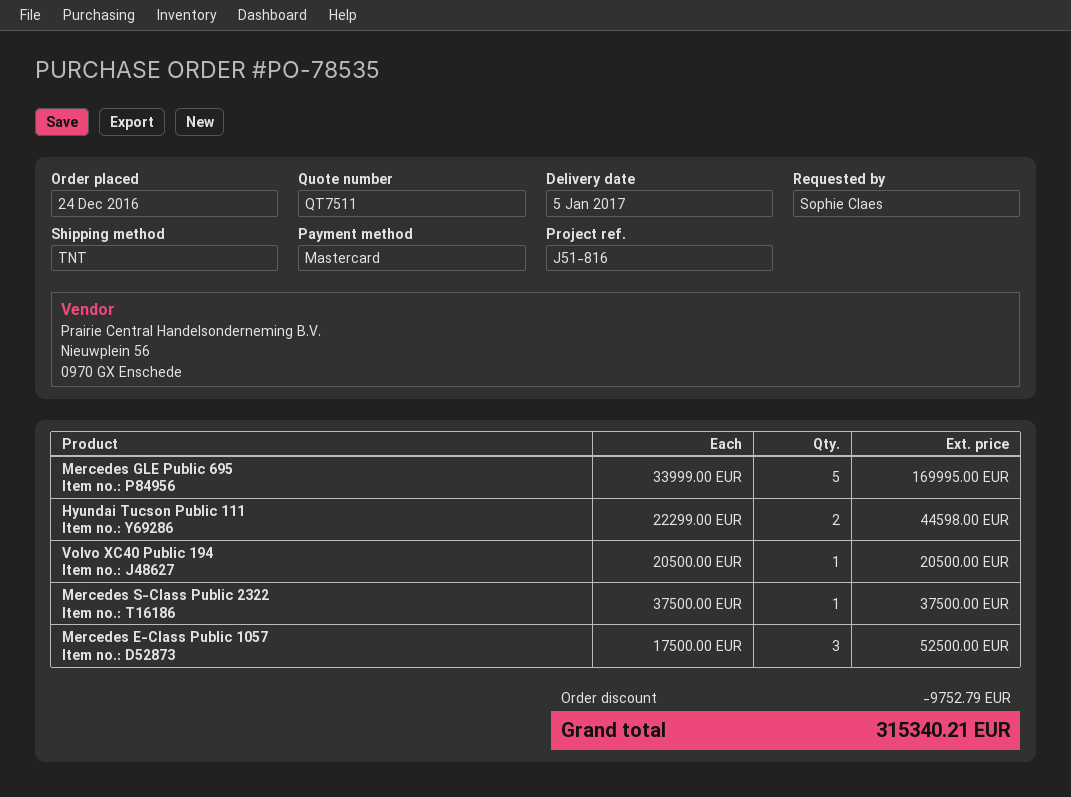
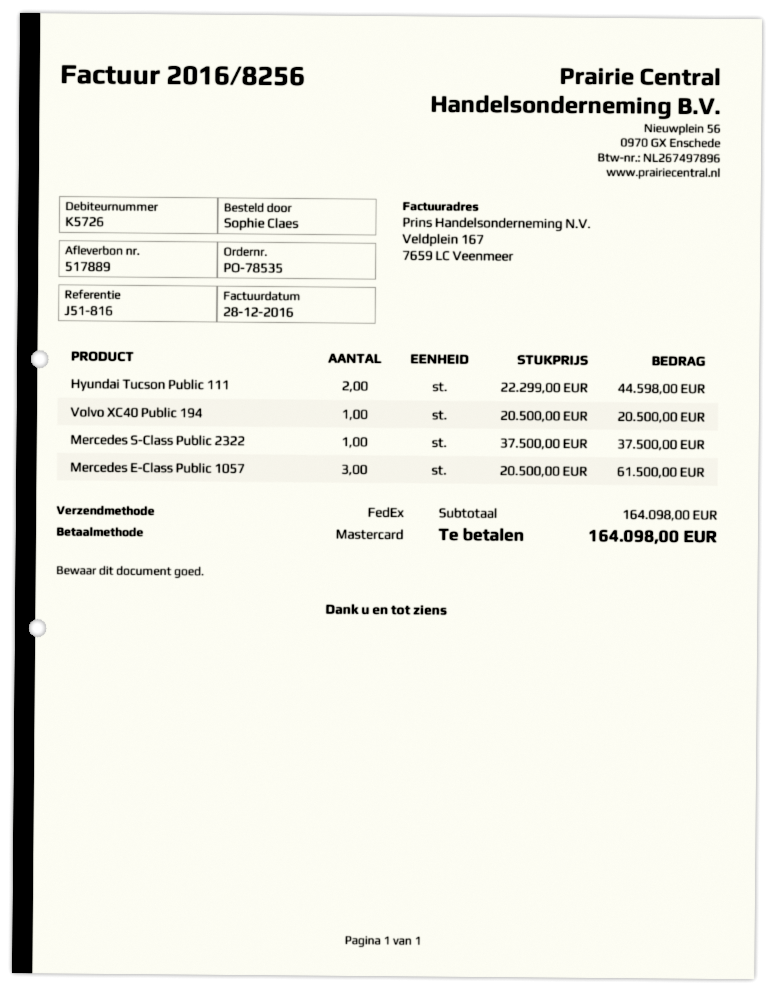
shipping method: TNT -> FedEx
Mercedes GLE Public 695: 5 x 33999.00 = 169995.00 -> none
Mercedes E-Class Public 1057: 3 x 17500.00 = 52500.00 -> 3 x 20500.00 = 61500.00
discount: 9752.79 -> none
total: 315340.21 -> 164098.00

